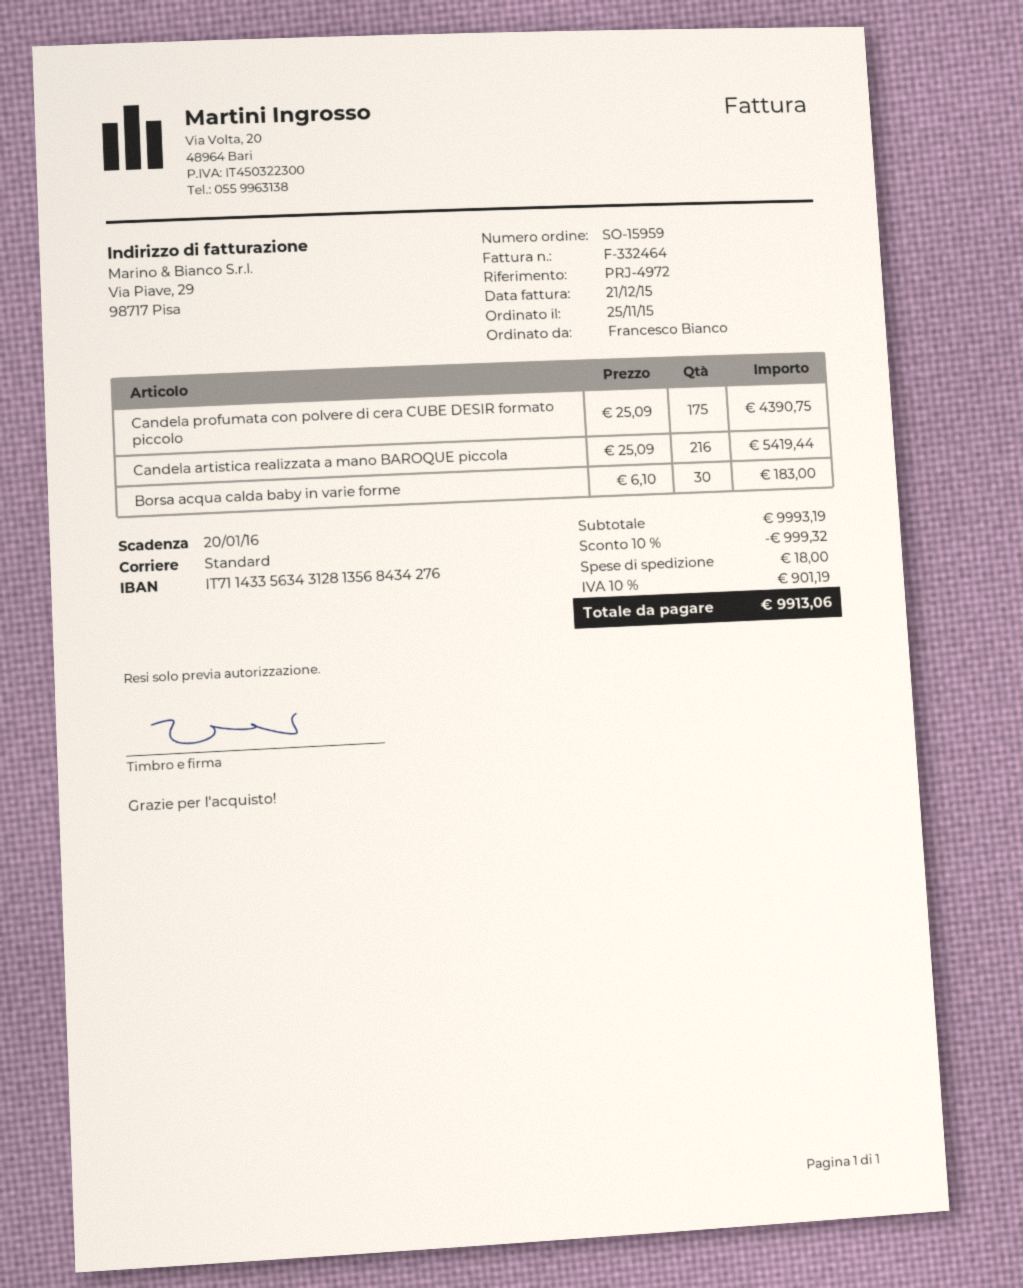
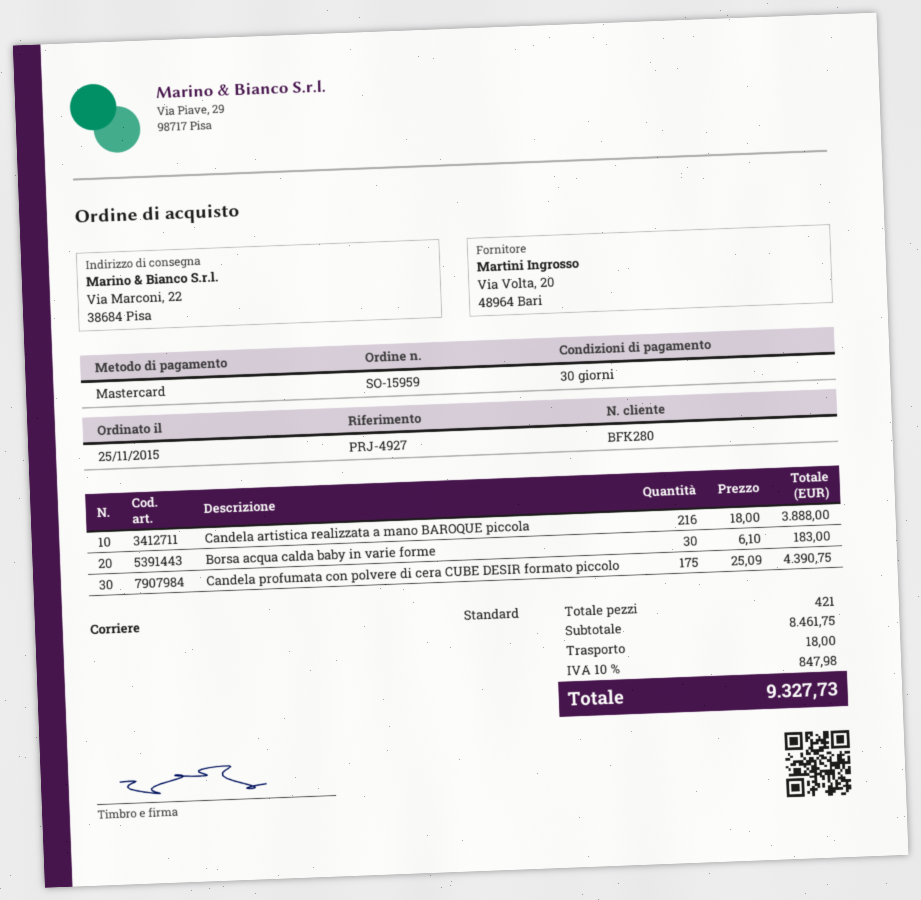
reference: PRJ-4972 -> PRJ-4927
Candela artistica realizzata a mano BAROQUE piccola: 216 x 25.09 = 5419.44 -> 216 x 18.00 = 3888.00
subtotal: 9993.19 -> 8461.75
discount: 10% = 999.32 -> none
tax: 10% = 901.19 -> 10% = 847.98
total: 9913.06 -> 9327.73

